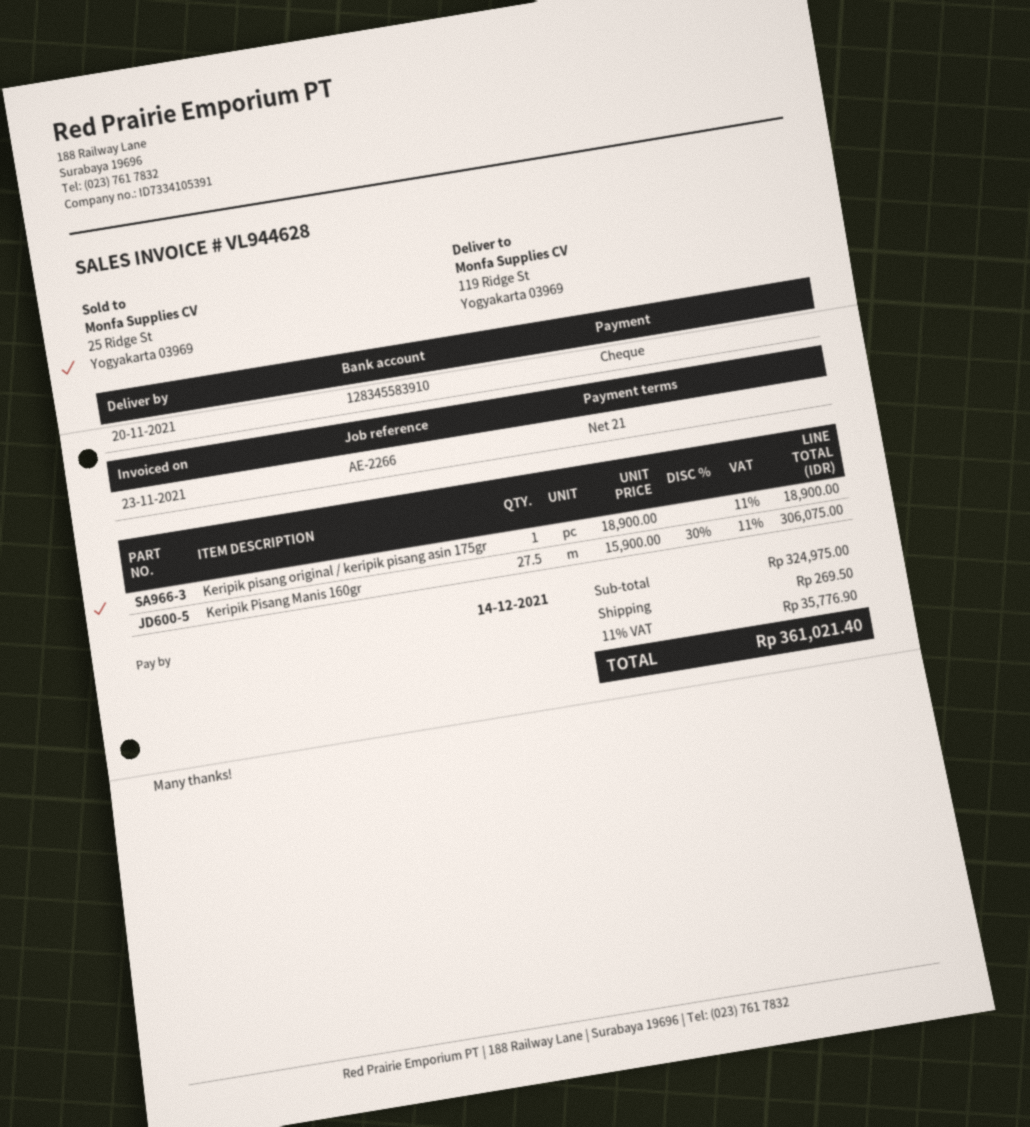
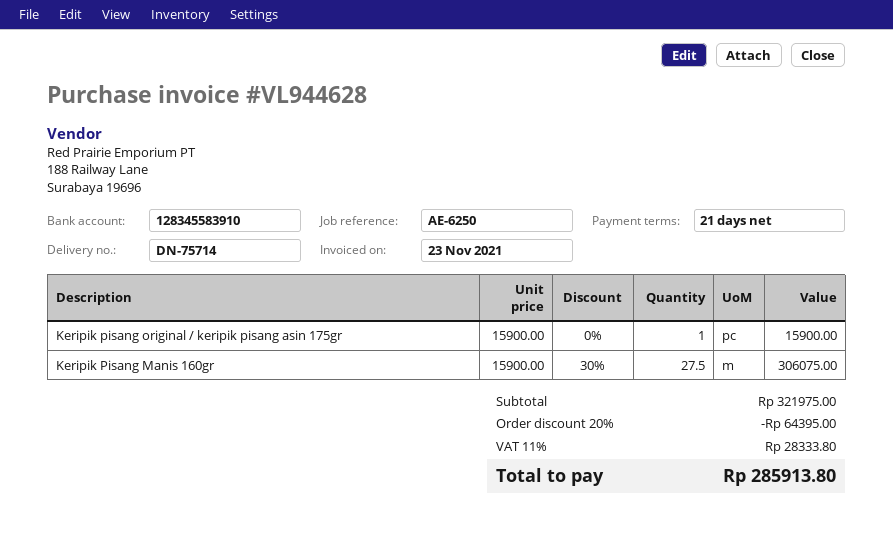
reference: AE-2266 -> AE-6250
Keripik pisang original / keripik pisang asin 175gr: 1 x 18900.00 = 18900.00 -> 1 x 15900.00 = 15900.00
subtotal: 324975.00 -> 321975.00
discount: none -> 20% = 64395.00
shipping: 269.50 -> none
tax: 11% = 35776.90 -> 11% = 28333.80
total: 361021.40 -> 285913.80

